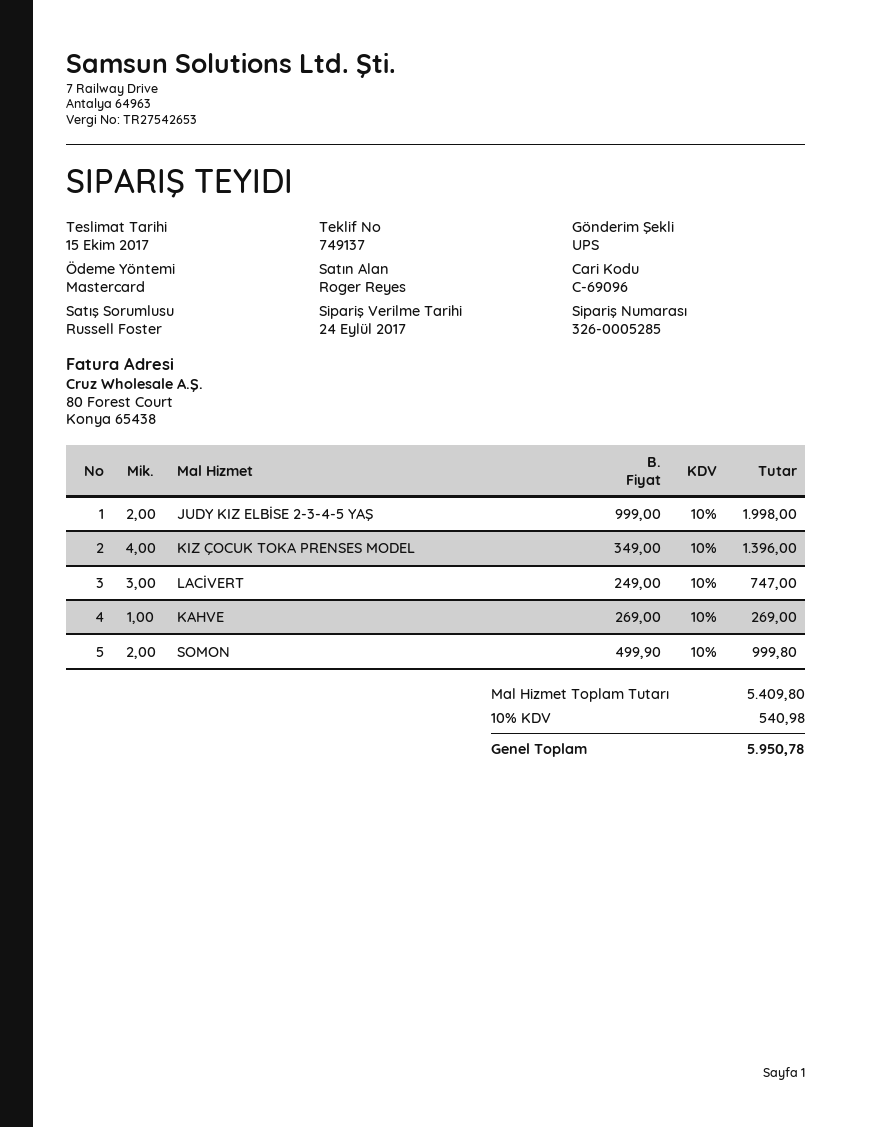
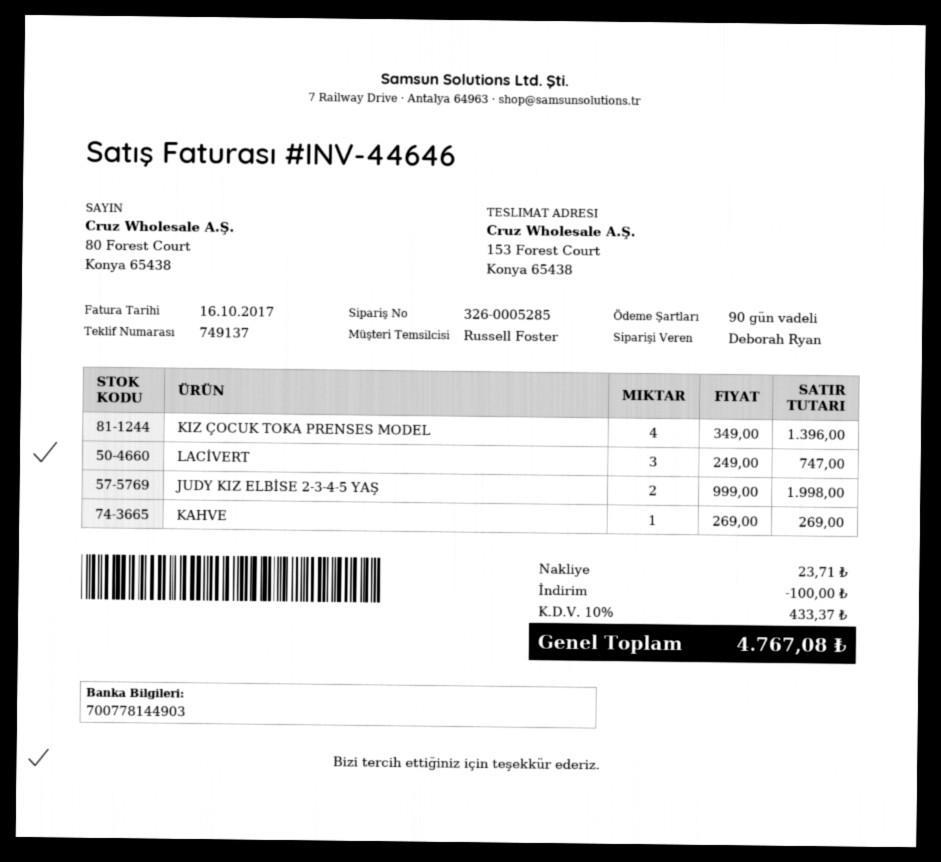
ordered by: Roger Reyes -> Deborah Ryan
SOMON: 2 x 499.90 = 999.80 -> none
discount: none -> 100.00
shipping: none -> 23.71
tax: 10% = 540.98 -> 10% = 433.37
total: 5950.78 -> 4767.08

